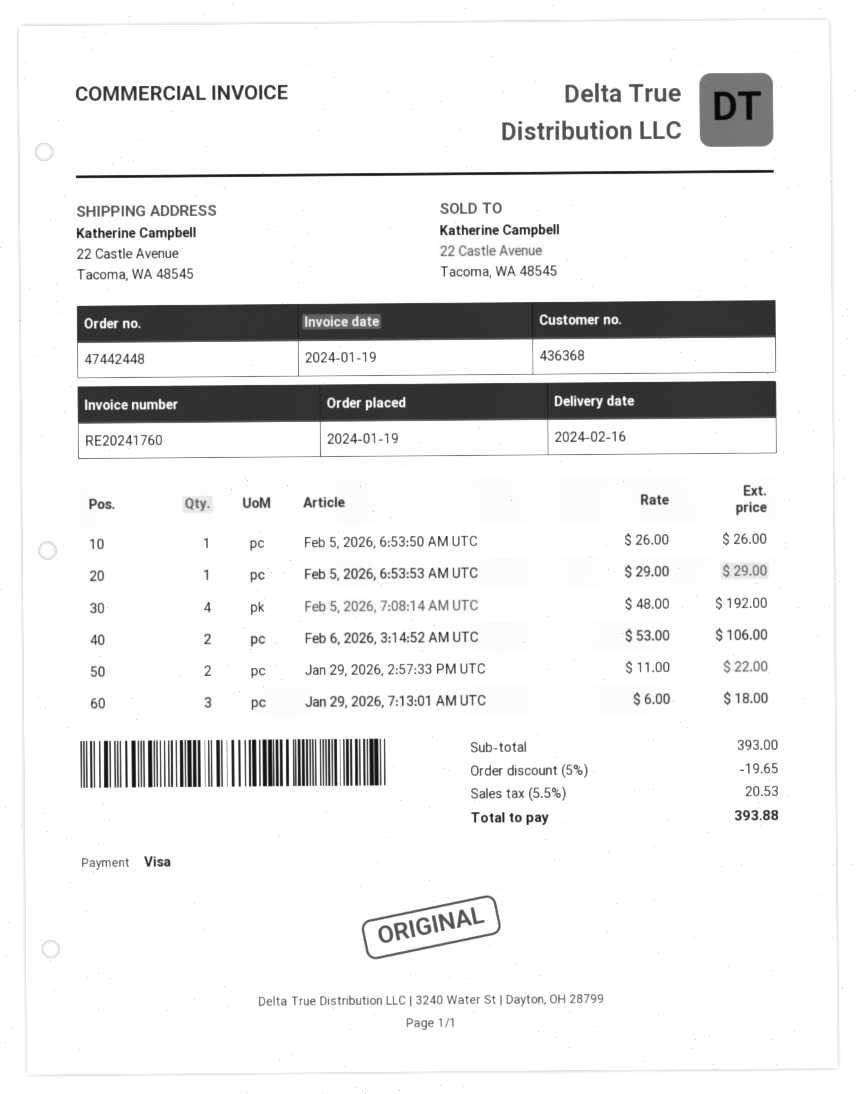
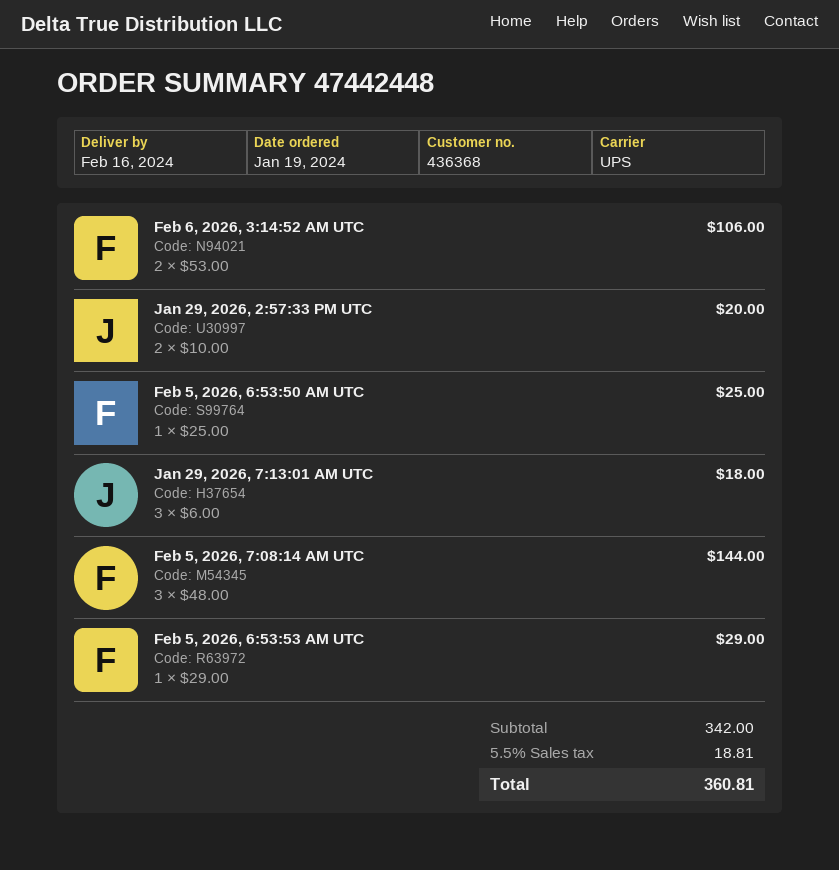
Feb 5, 2026, 6:53:50 AM UTC: 1 x 26.00 = 26.00 -> 1 x 25.00 = 25.00
Feb 5, 2026, 7:08:14 AM UTC: 4 x 48.00 = 192.00 -> 3 x 48.00 = 144.00
Jan 29, 2026, 2:57:33 PM UTC: 2 x 11.00 = 22.00 -> 2 x 10.00 = 20.00
subtotal: 393.00 -> 342.00
discount: 5% = 19.65 -> none
tax: 5.5% = 20.53 -> 5.5% = 18.81
total: 393.88 -> 360.81

